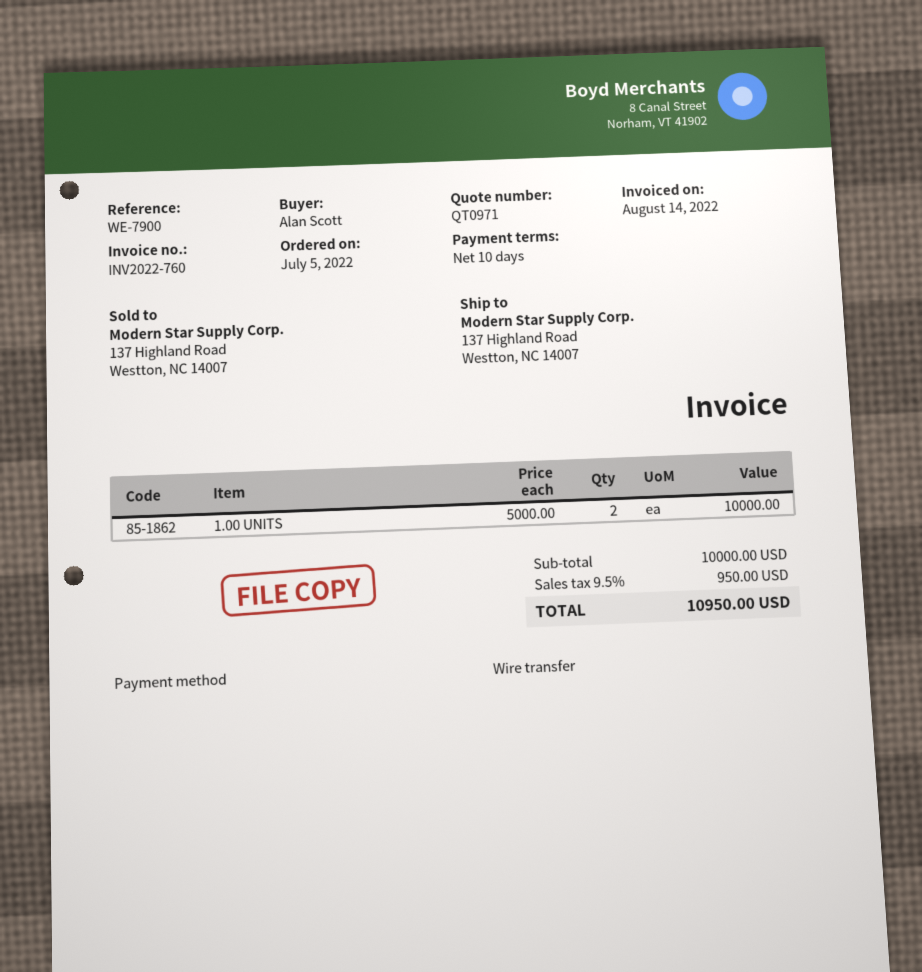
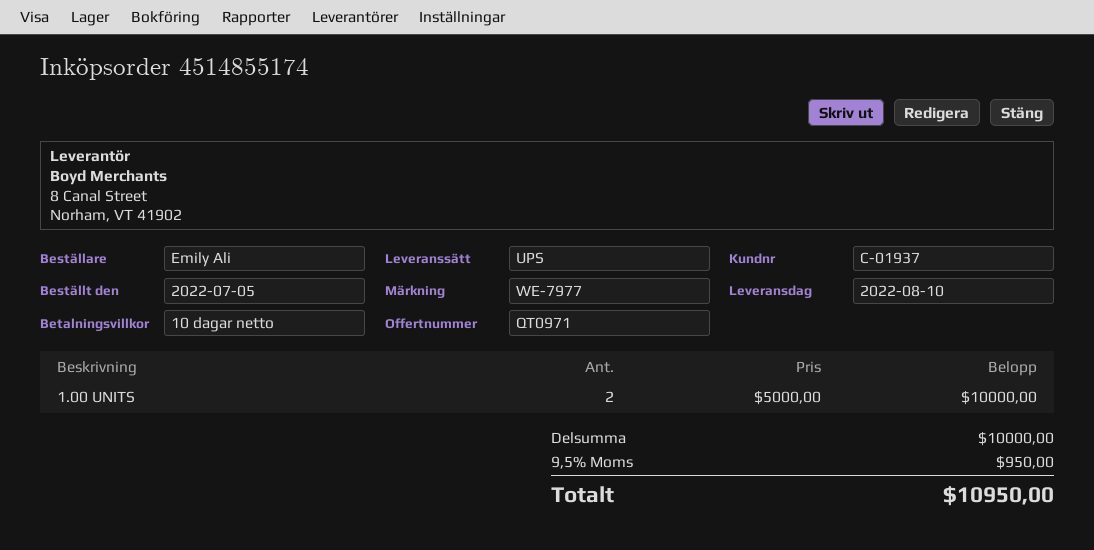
reference: WE-7900 -> WE-7977
ordered by: Alan Scott -> Emily Ali

